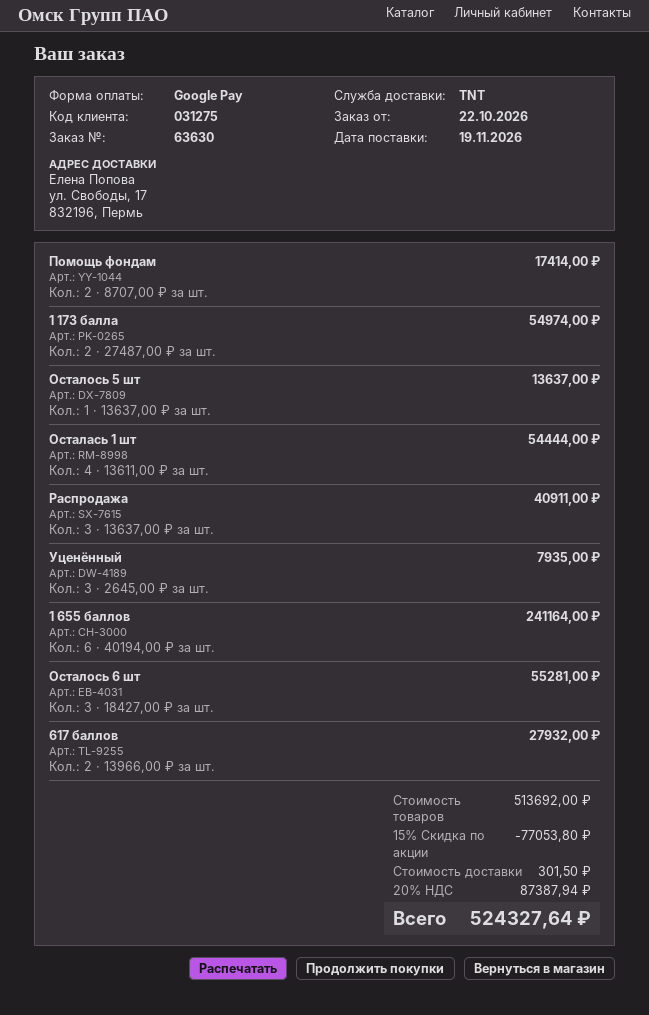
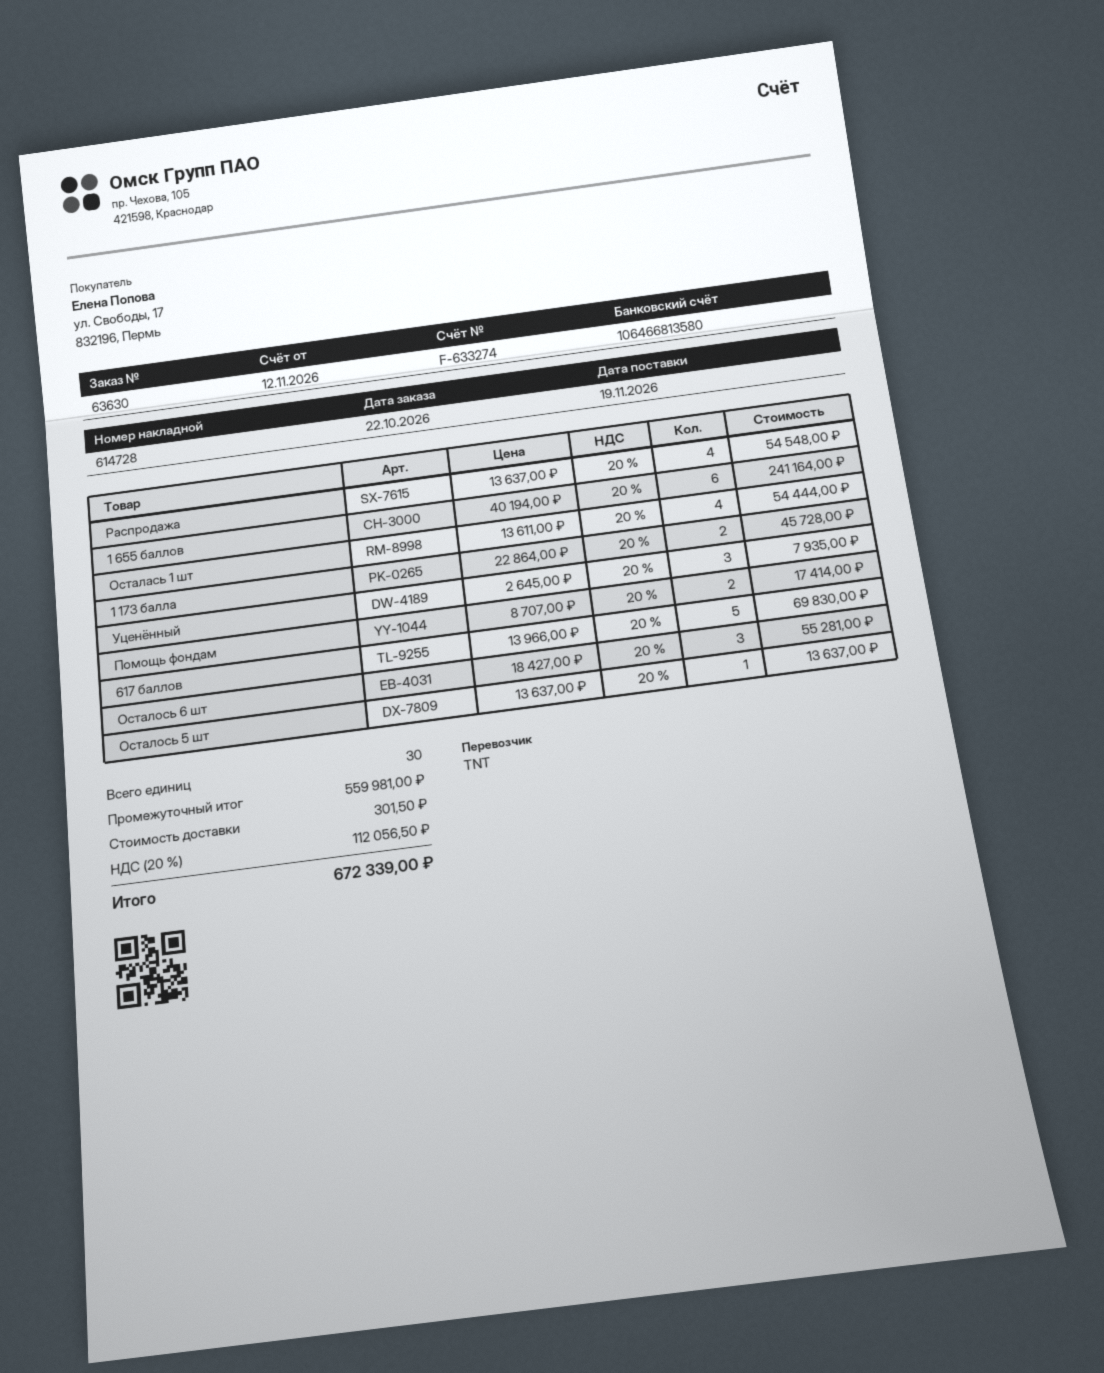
1 173 балла: 2 x 27487.00 = 54974.00 -> 2 x 22864.00 = 45728.00
Распродажа: 3 x 13637.00 = 40911.00 -> 4 x 13637.00 = 54548.00
617 баллов: 2 x 13966.00 = 27932.00 -> 5 x 13966.00 = 69830.00
subtotal: 513692.00 -> 559981.00
discount: 15% = 77053.80 -> none
tax: 20% = 87387.94 -> 20% = 112056.50
total: 524327.64 -> 672339.00

